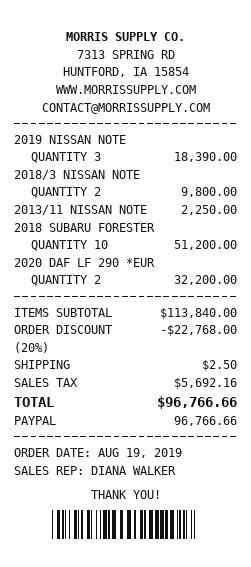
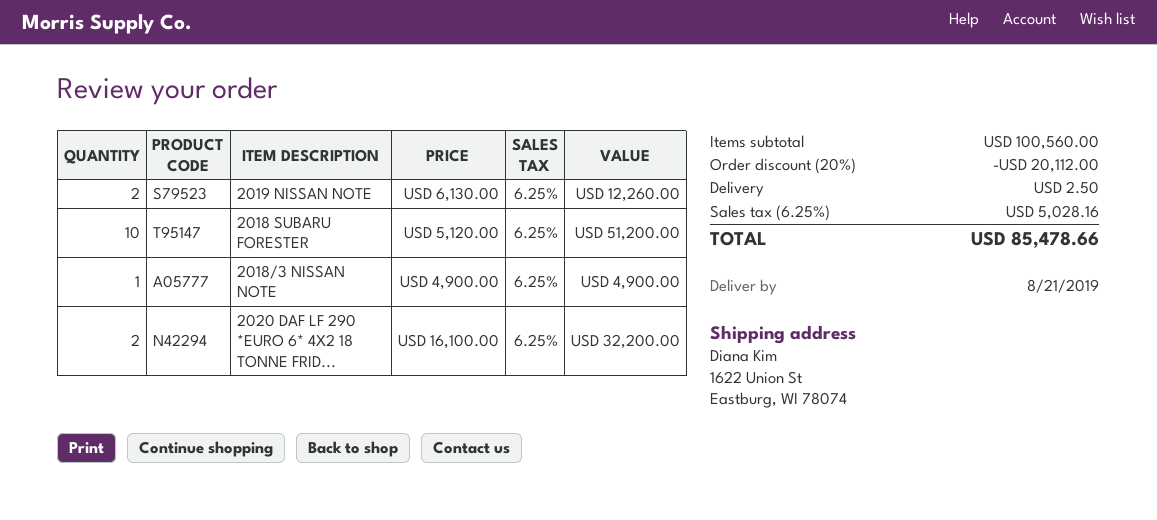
2019 NISSAN NOTE: 3 for 18390.00 -> 2 for 12260.00
2018/3 NISSAN NOTE: 2 for 9800.00 -> 1 for 4900.00
2013/11 NISSAN NOTE: 1 for 2250.00 -> none
subtotal: 113840.00 -> 100560.00
discount: 20% = 22768.00 -> 20% = 20112.00
tax: 5692.16 -> 5028.16
total: 96766.66 -> 85478.66

